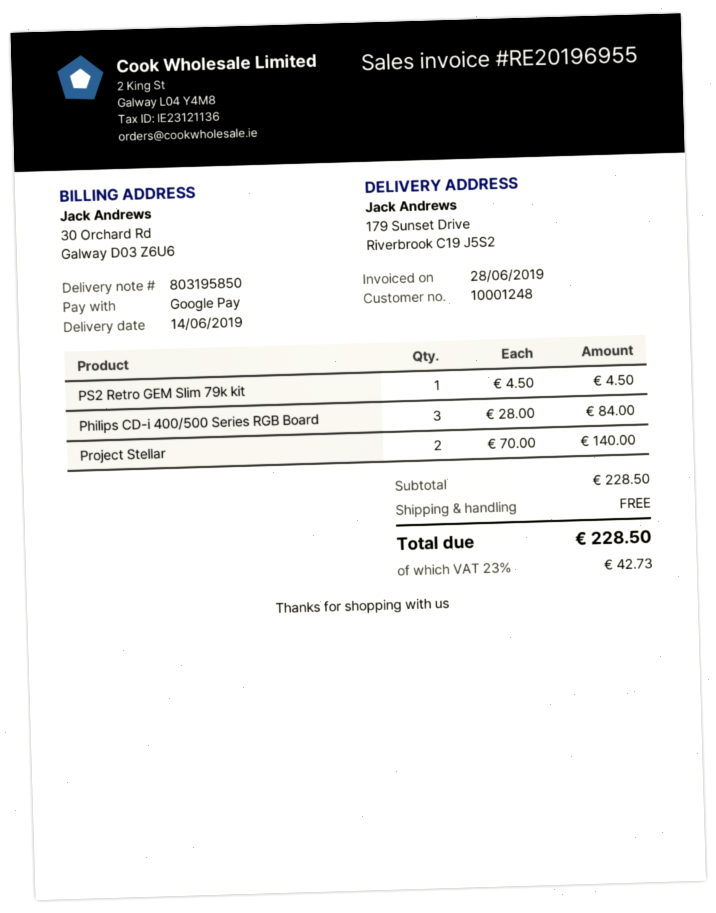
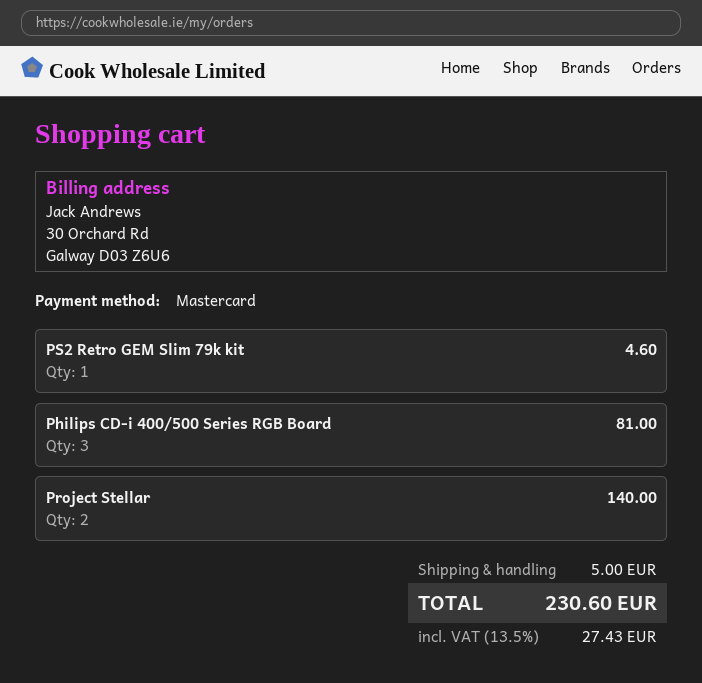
payment method: Google Pay -> Mastercard
PS2 Retro GEM Slim 79k kit: 1 for 4.50 -> 1 for 4.60
Philips CD-i 400/500 Series RGB Board: 3 for 84.00 -> 3 for 81.00
shipping: 0.00 -> 5.00
tax: 23% = 42.73 -> 13.5% = 27.43
total: 228.50 -> 230.60

